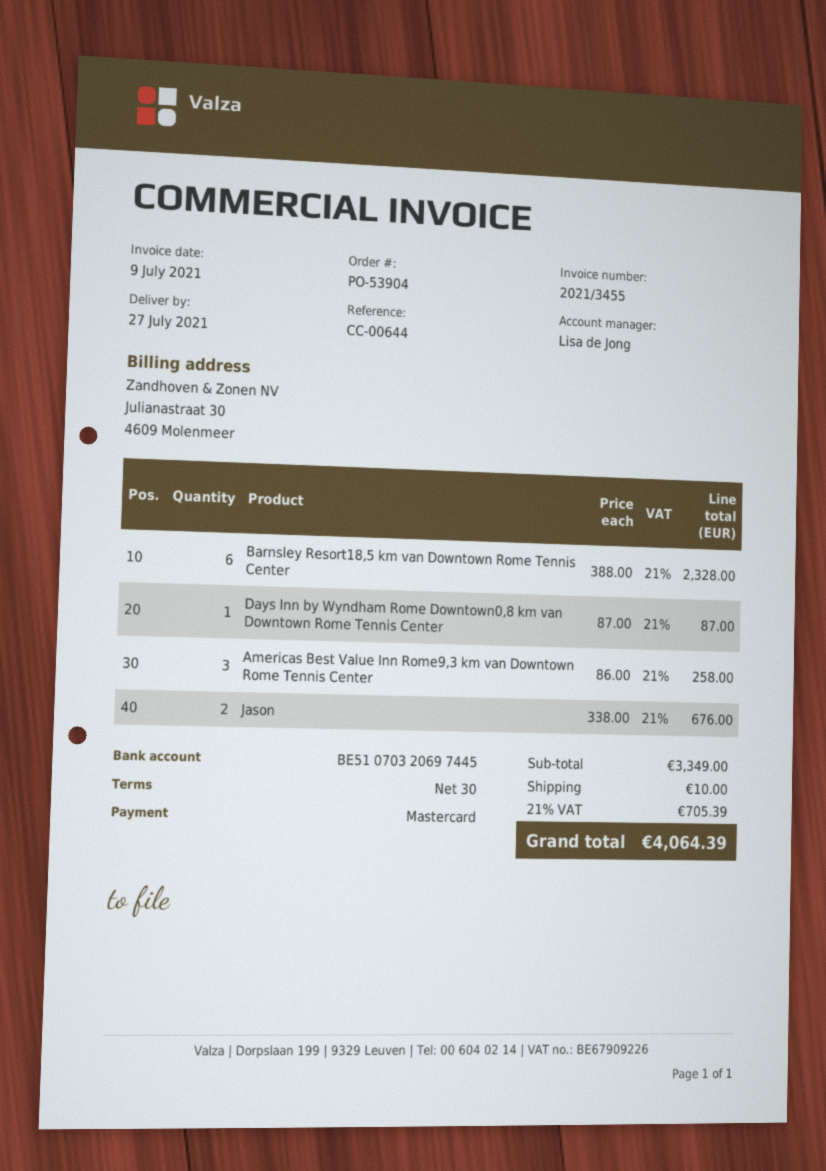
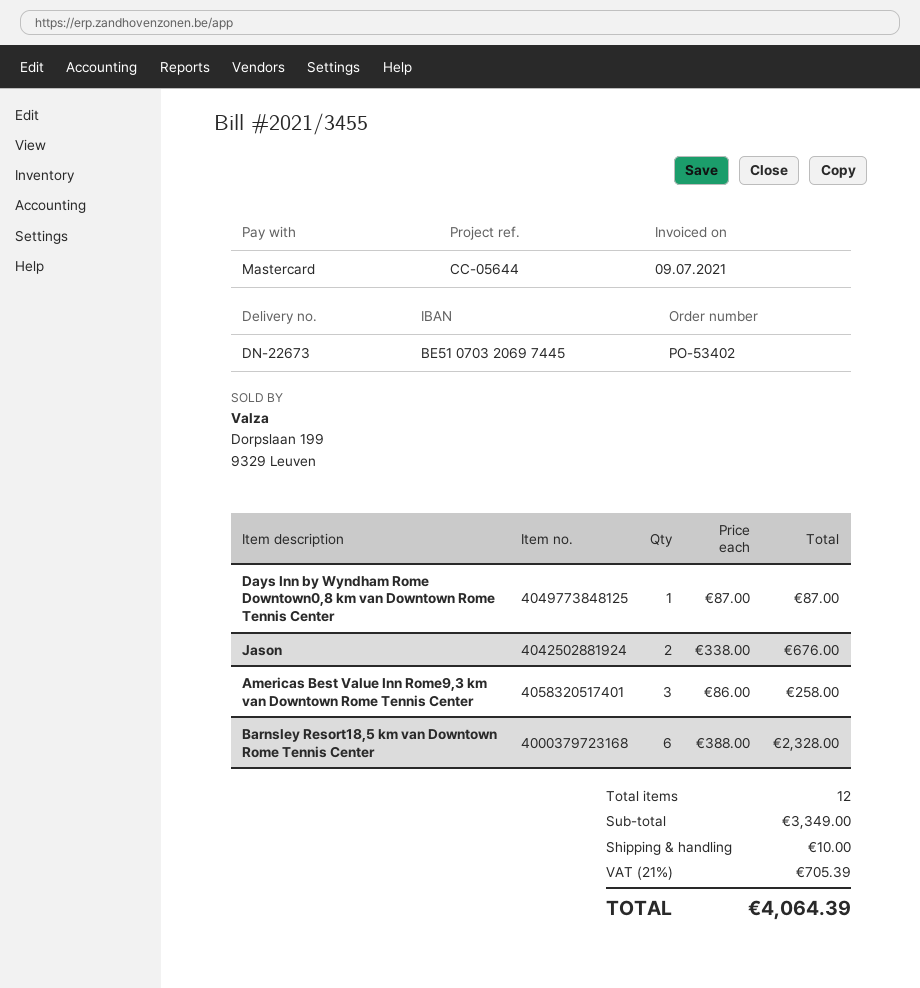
order number: PO-53904 -> PO-53402
reference: CC-00644 -> CC-05644

